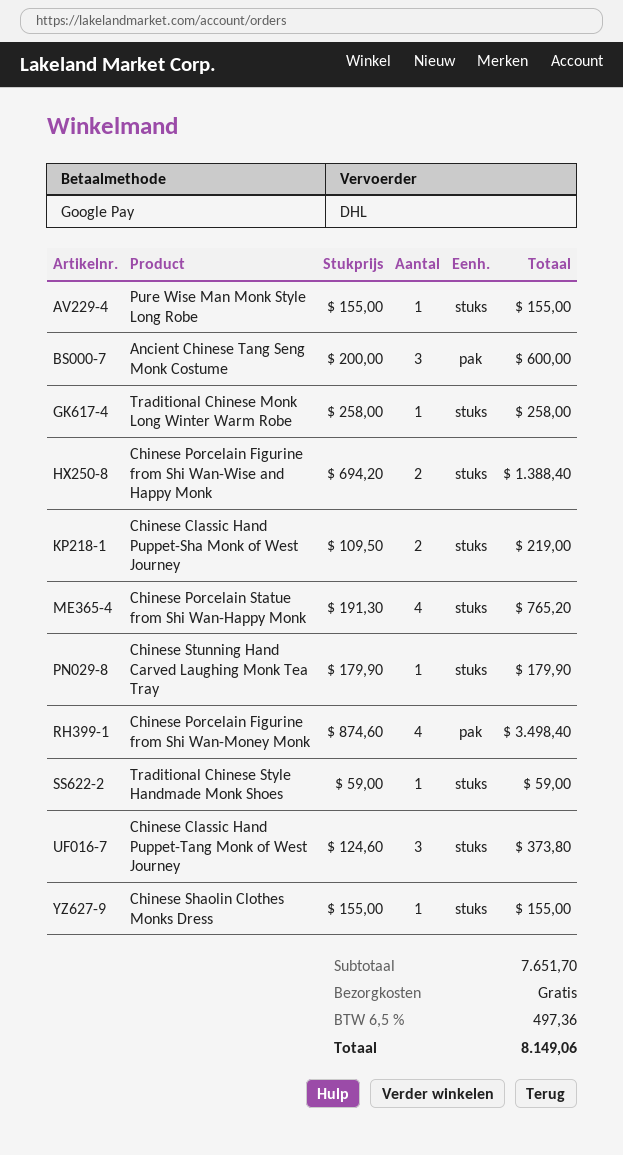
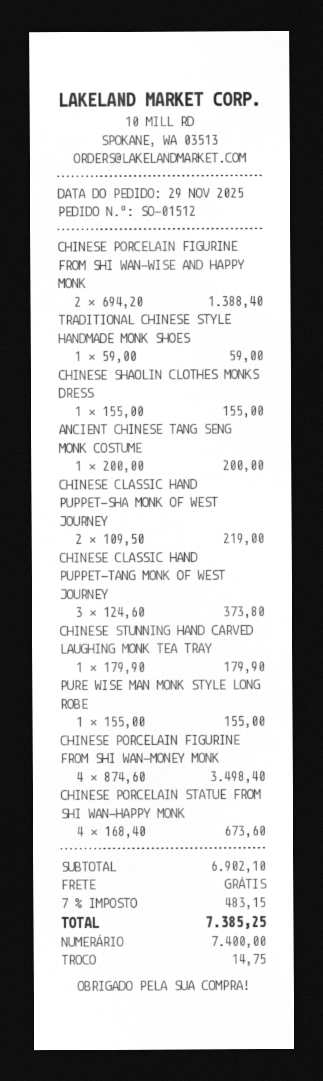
payment method: Google Pay -> cash
Ancient Chinese Tang Seng Monk Costume: 3 x 200.00 = 600.00 -> 1 x 200.00 = 200.00
Traditional Chinese Monk Long Winter Warm Robe: 1 x 258.00 = 258.00 -> none
Chinese Porcelain Statue from Shi Wan-Happy Monk: 4 x 191.30 = 765.20 -> 4 x 168.40 = 673.60
subtotal: 7651.70 -> 6902.10
tax: 6.5% = 497.36 -> 7% = 483.15
total: 8149.06 -> 7385.25

